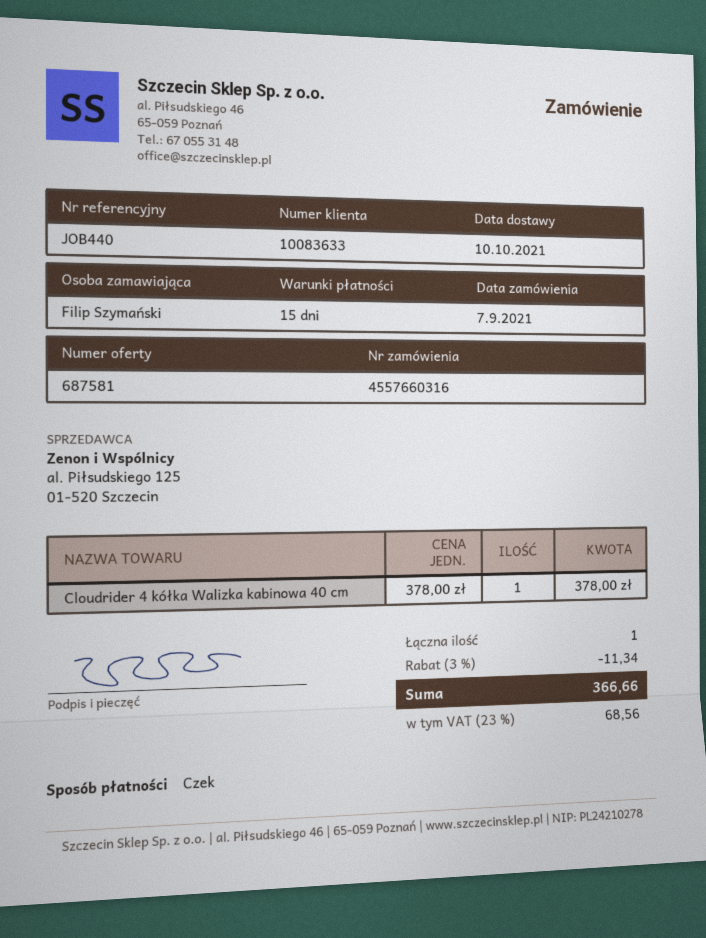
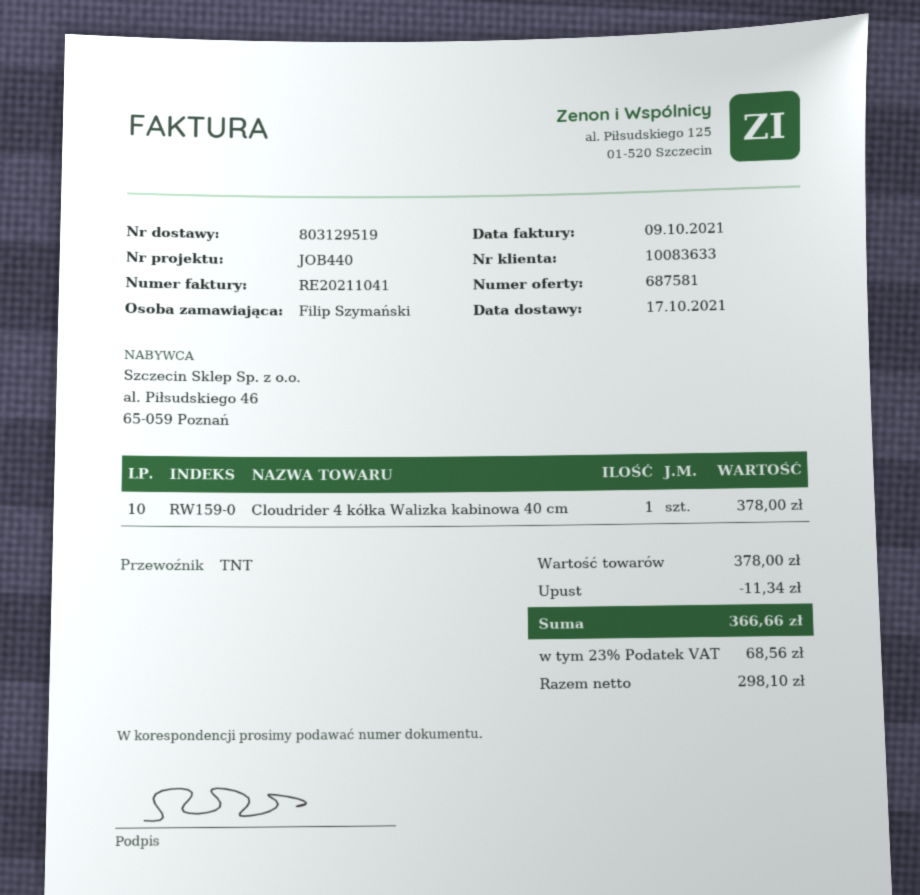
delivery date: 2021-10-10 -> 2021-10-17

